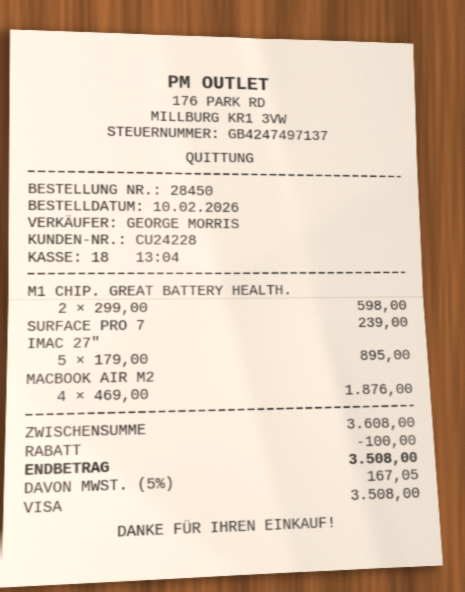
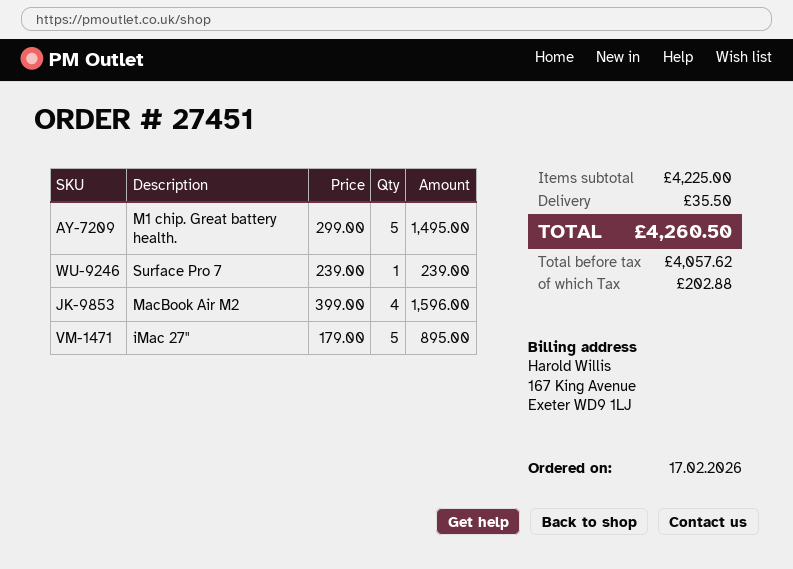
order number: 28450 -> 27451
order date: 2026-02-10 -> 2026-02-17
M1 CHIP. GREAT BATTERY HEALTH.: 2 x 299.00 = 598.00 -> 5 x 299.00 = 1495.00
MACBOOK AIR M2: 4 x 469.00 = 1876.00 -> 4 x 399.00 = 1596.00
subtotal: 3608.00 -> 4225.00
discount: 100.00 -> none
shipping: none -> 35.50
tax: 167.05 -> 202.88
total: 3508.00 -> 4260.50

